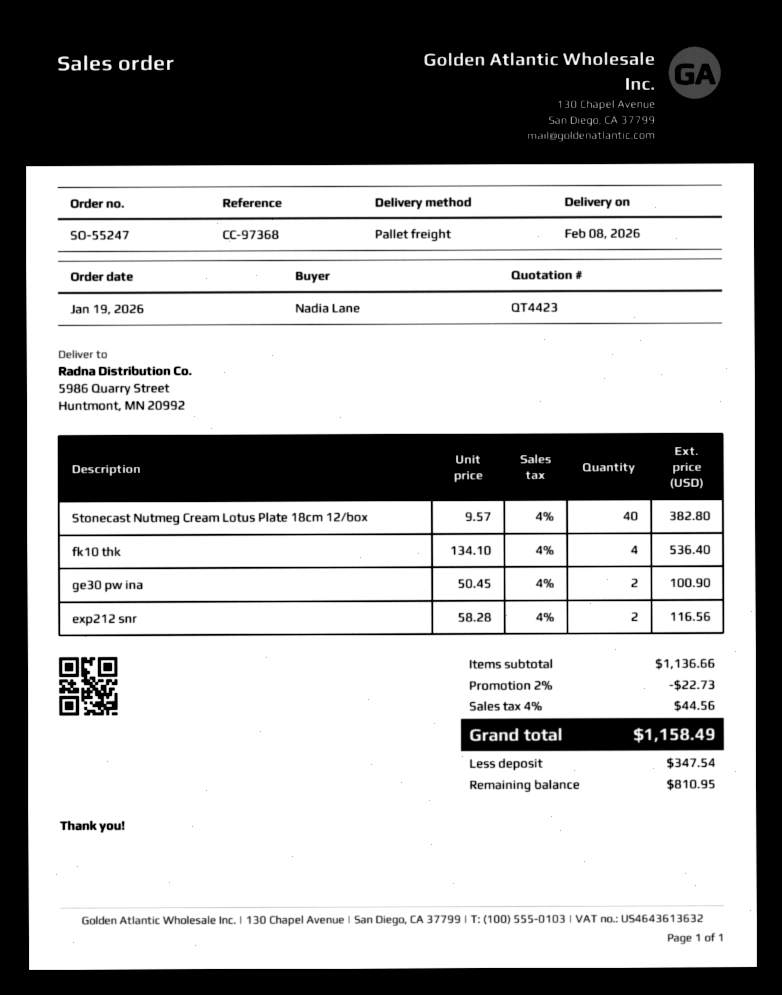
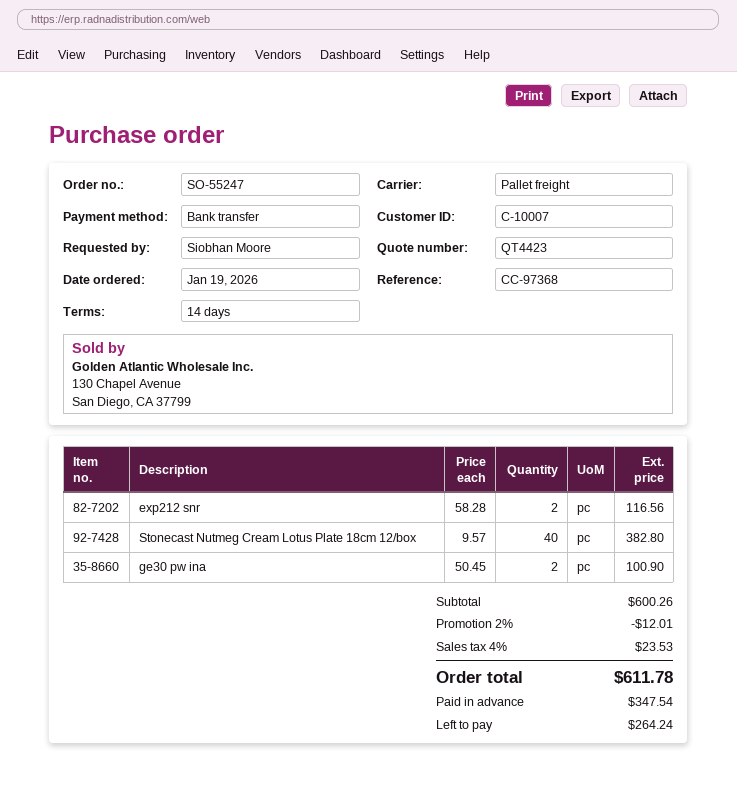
ordered by: Nadia Lane -> Siobhan Moore
fk10 thk: 4 x 134.10 = 536.40 -> none
subtotal: 1136.66 -> 600.26
discount: 2% = 22.73 -> 2% = 12.01
tax: 4% = 44.56 -> 4% = 23.53
total: 1158.49 -> 611.78
balance: 810.95 -> 264.24

